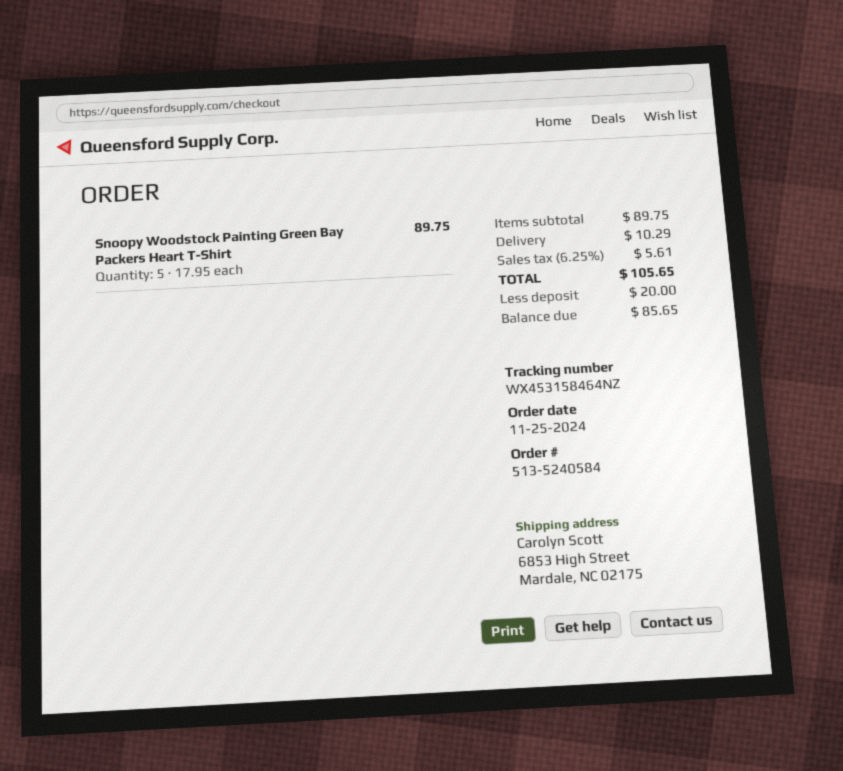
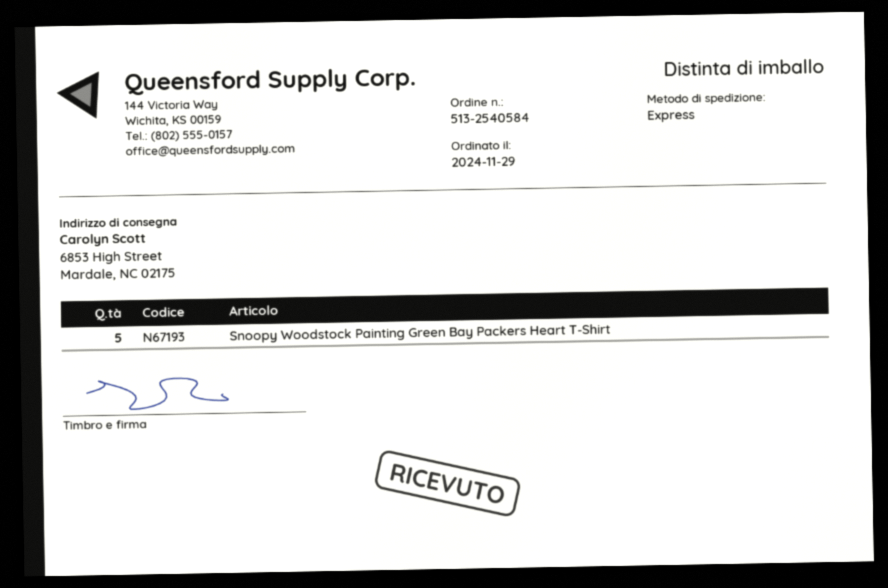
order number: 513-5240584 -> 513-2540584
order date: 2024-11-25 -> 2024-11-29

